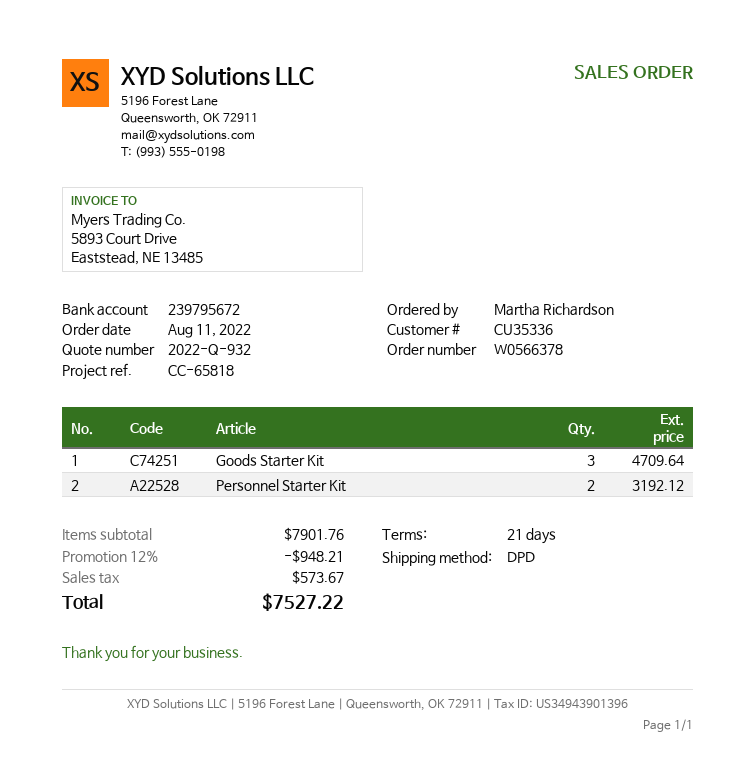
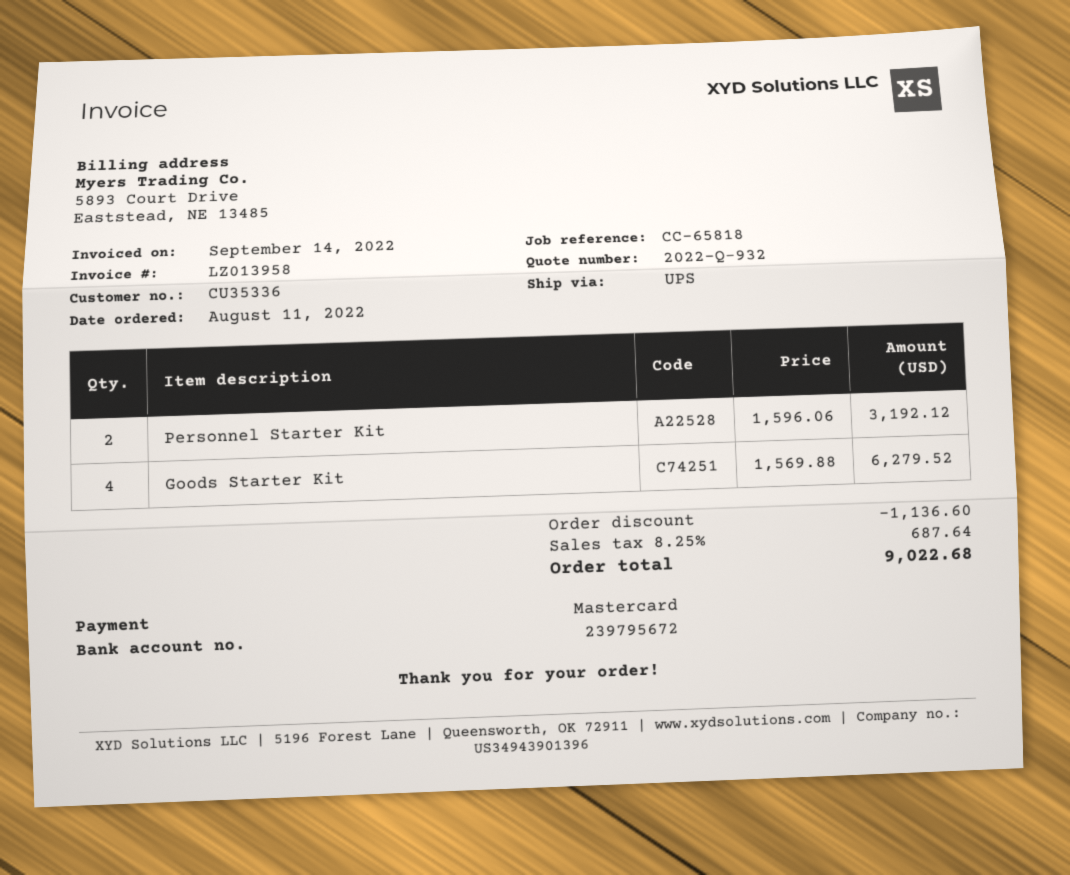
shipping method: DPD -> UPS
Goods Starter Kit: 3 for 4709.64 -> 4 for 6279.52
discount: 948.21 -> 1136.60
tax: 573.67 -> 687.64
total: 7527.22 -> 9022.68

